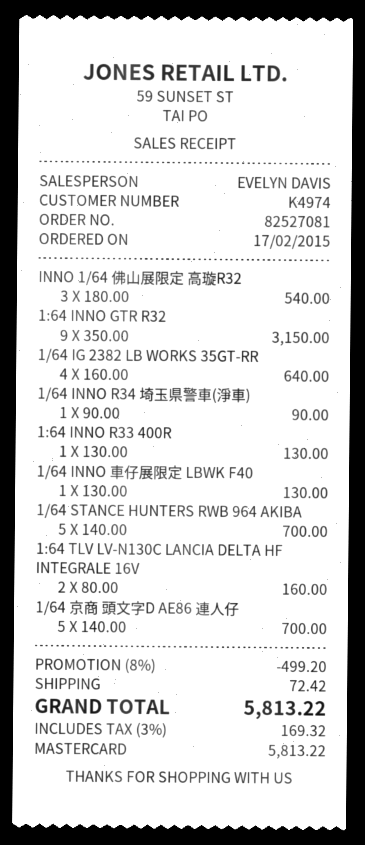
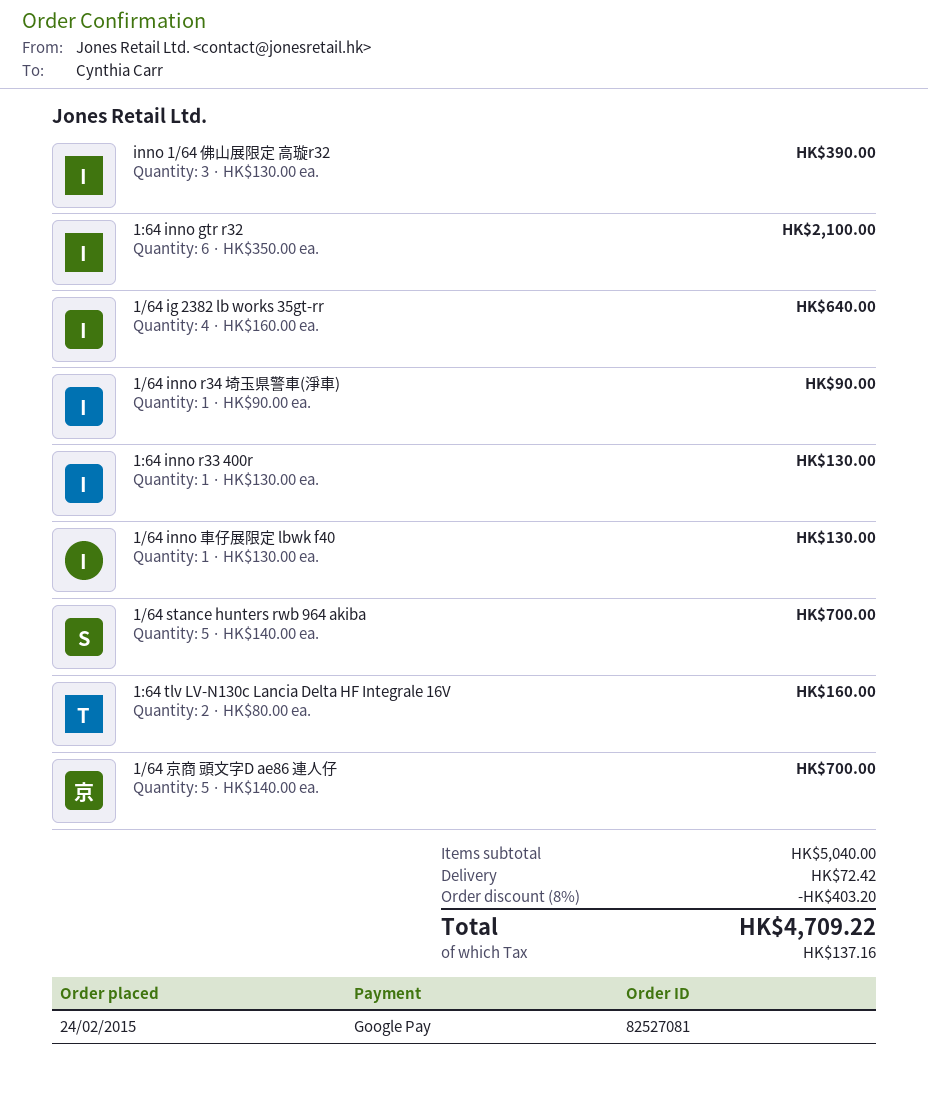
order date: 2015-02-17 -> 2015-02-24
payment method: Mastercard -> Google Pay
INNO 1/64 佛山展限定 高璇R32: 3 x 180.00 = 540.00 -> 3 x 130.00 = 390.00
1:64 INNO GTR R32: 9 x 350.00 = 3150.00 -> 6 x 350.00 = 2100.00
discount: 8% = 499.20 -> 8% = 403.20
tax: 169.32 -> 137.16
total: 5813.22 -> 4709.22

